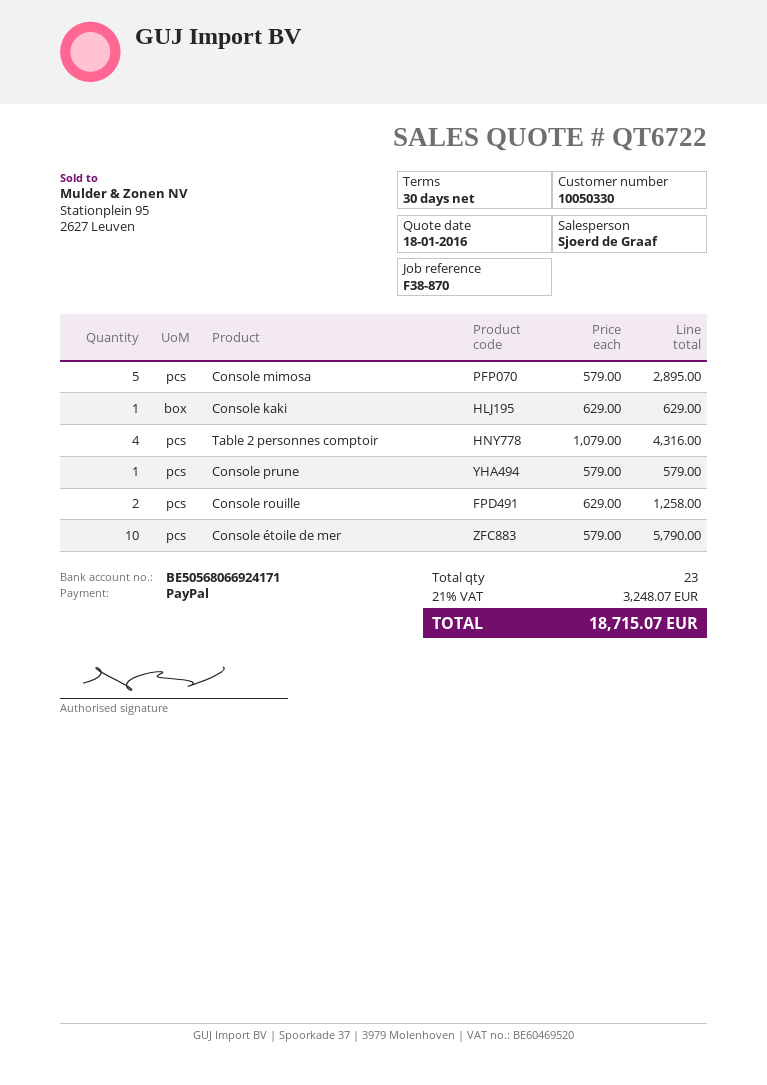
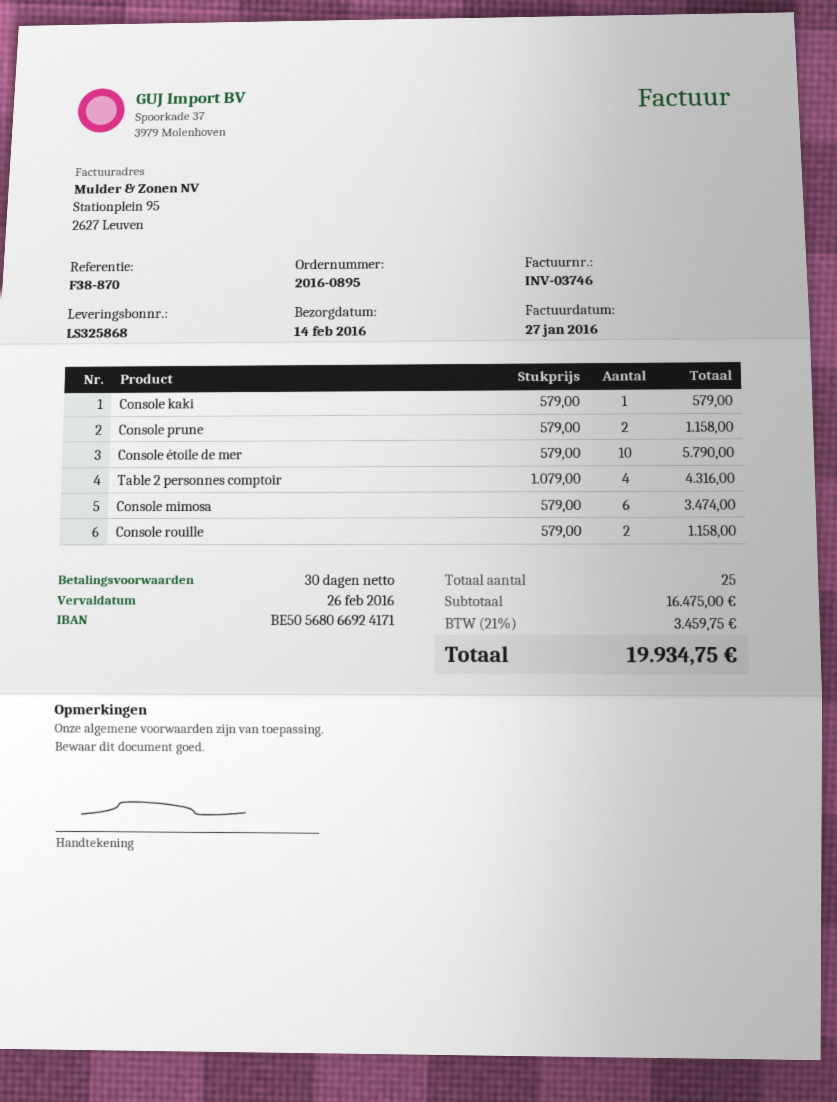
Console mimosa: 5 x 579.00 = 2895.00 -> 6 x 579.00 = 3474.00
Console kaki: 1 x 629.00 = 629.00 -> 1 x 579.00 = 579.00
Console prune: 1 x 579.00 = 579.00 -> 2 x 579.00 = 1158.00
Console rouille: 2 x 629.00 = 1258.00 -> 2 x 579.00 = 1158.00
total quantity: 23 -> 25
tax: 21% = 3248.07 -> 21% = 3459.75
total: 18715.07 -> 19934.75

